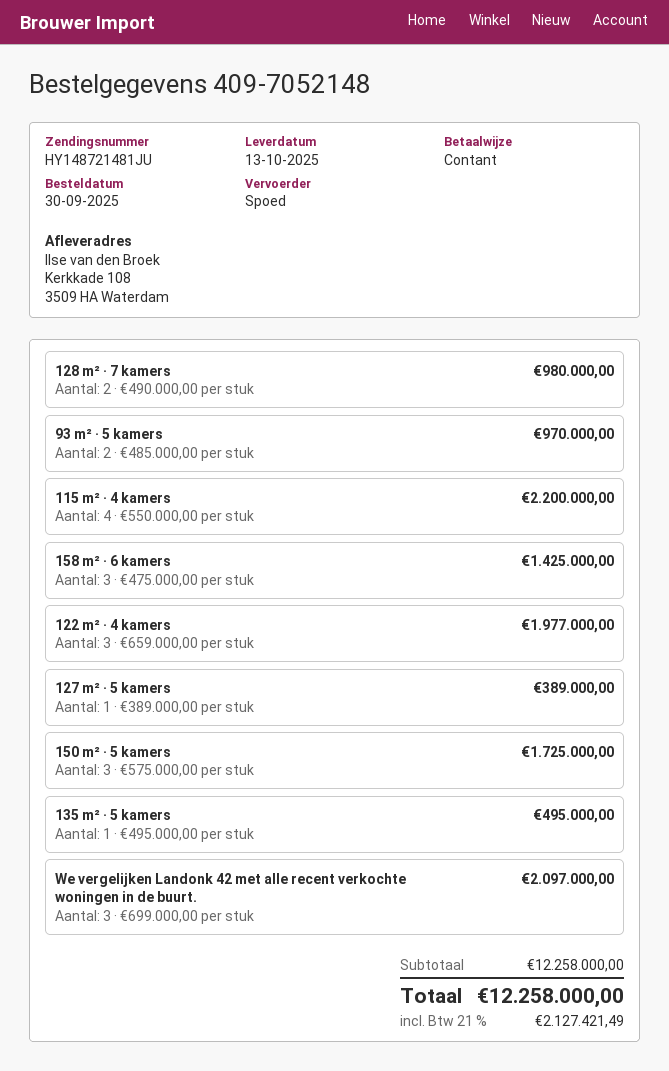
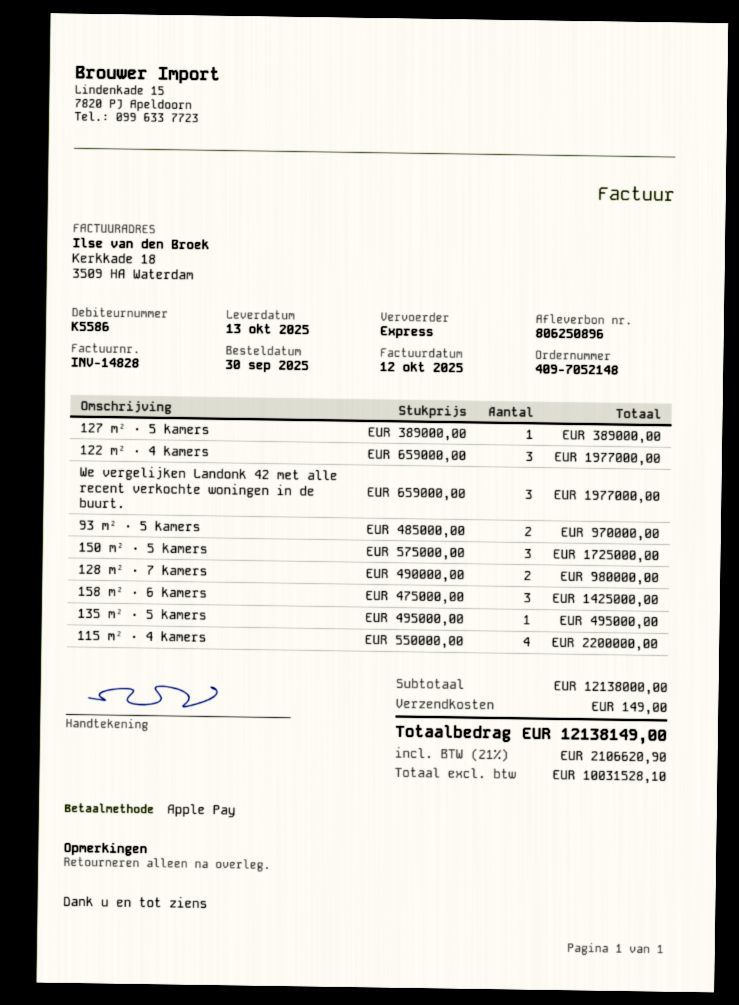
payment method: cash -> Apple Pay
We vergelijken Landonk 42 met alle recent verkochte woningen in de buurt.: 3 x 699000.00 = 2097000.00 -> 3 x 659000.00 = 1977000.00
subtotal: 12258000.00 -> 12138000.00
shipping: none -> 149.00
tax: 21% = 2127421.49 -> 21% = 2106620.90
total: 12258000.00 -> 12138149.00

